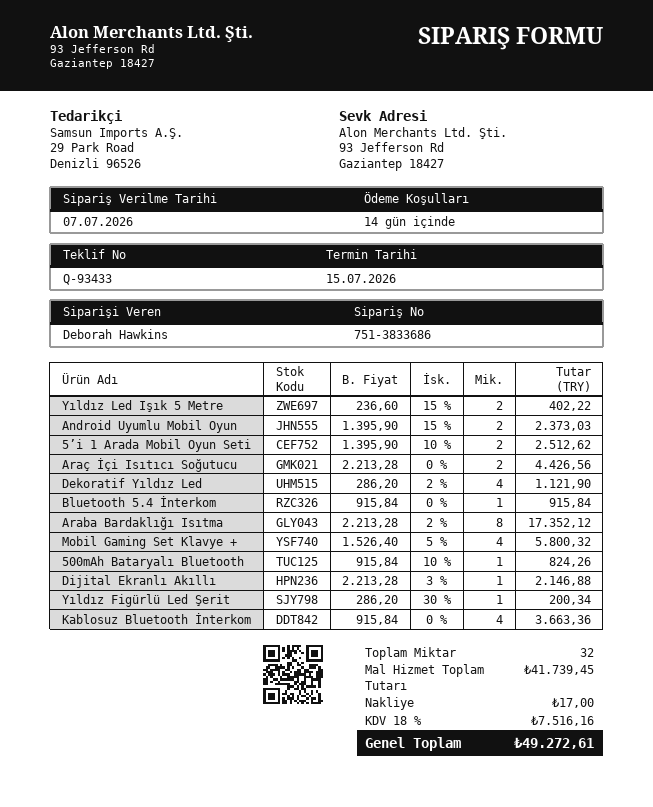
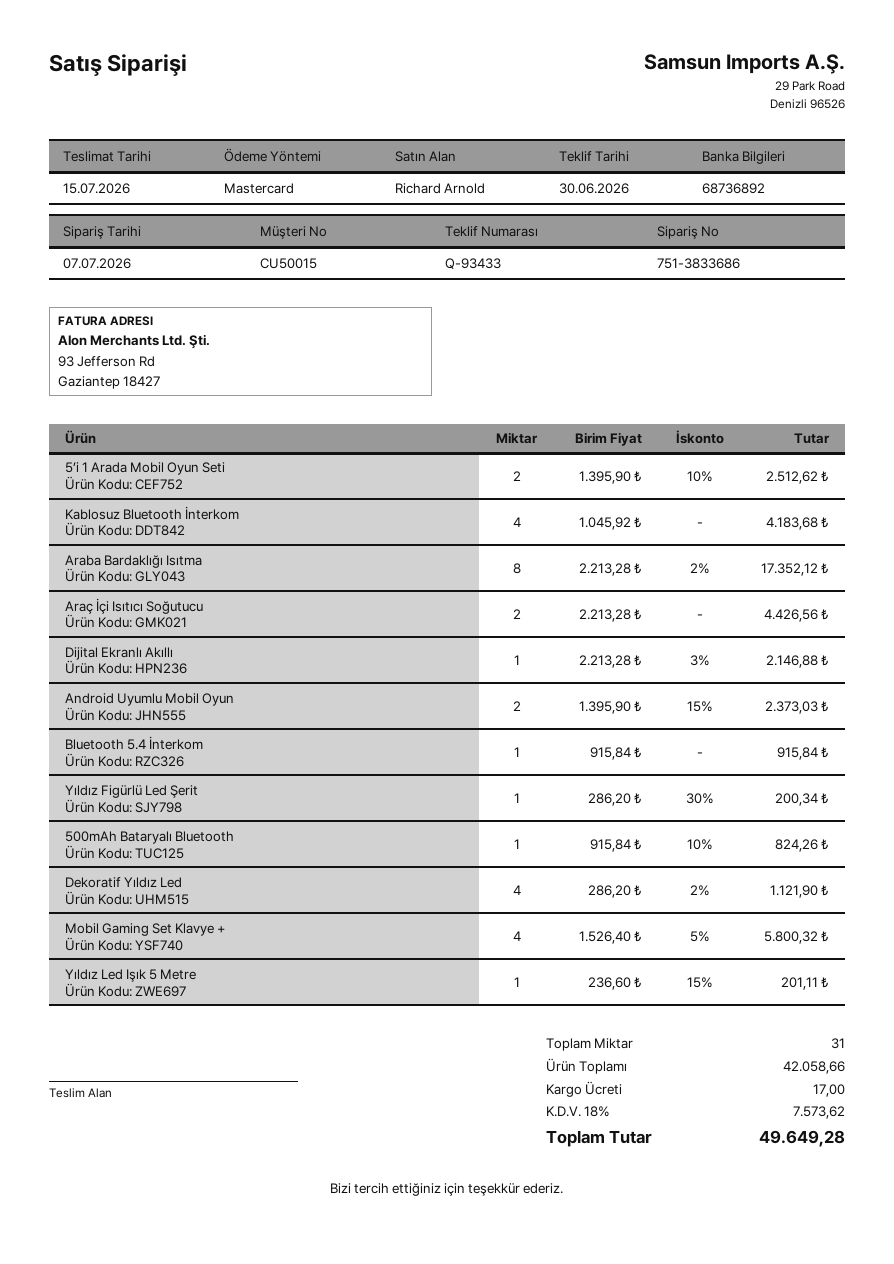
ordered by: Deborah Hawkins -> Richard Arnold
Yıldız Led Işık 5 Metre: 2 x 236.60 - 15% = 402.22 -> 1 x 236.60 - 15% = 201.11
Kablosuz Bluetooth İnterkom: 4 x 915.84 = 3663.36 -> 4 x 1045.92 = 4183.68
total quantity: 32 -> 31
subtotal: 41739.45 -> 42058.66
tax: 18% = 7516.16 -> 18% = 7573.62
total: 49272.61 -> 49649.28

